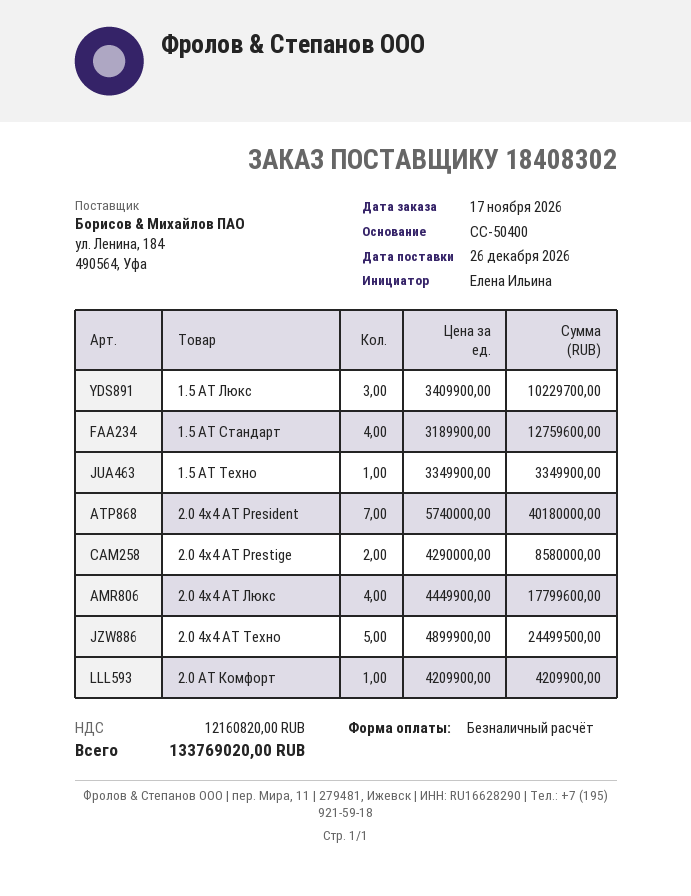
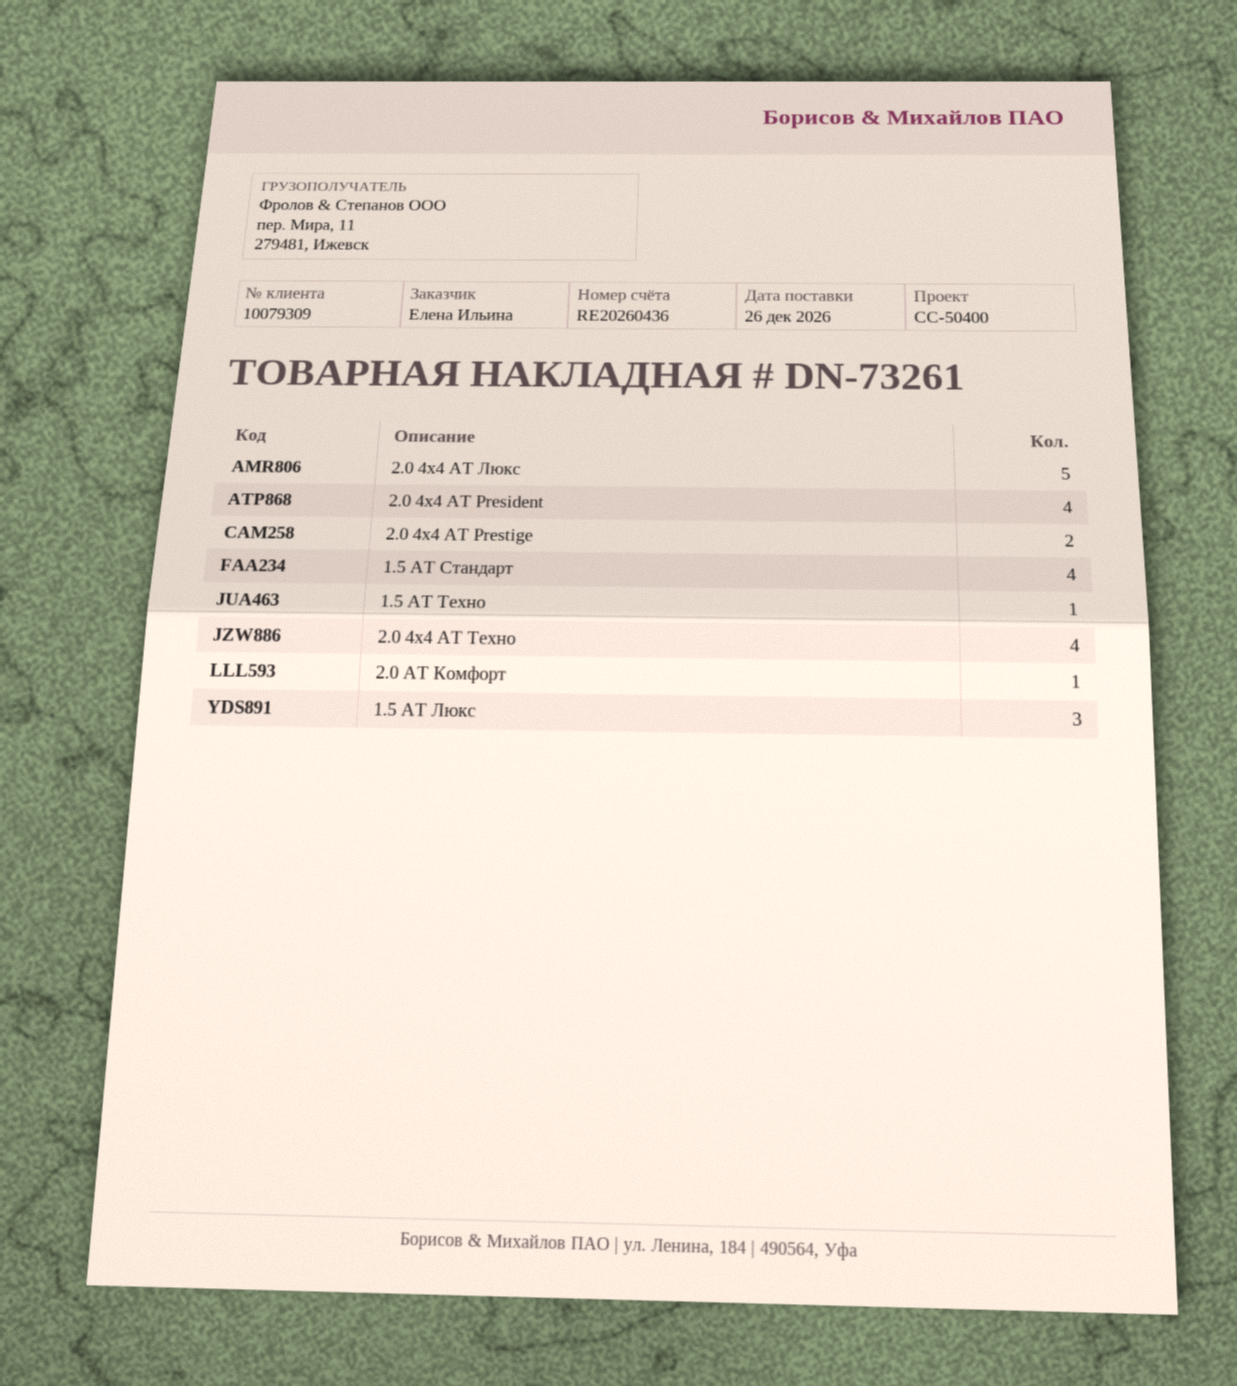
2.0 4x4 AT President: 7 -> 4
2.0 4x4 AT Люкс: 4 -> 5
2.0 4x4 AT Техно: 5 -> 4

